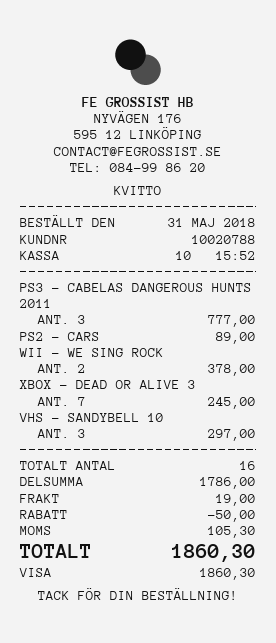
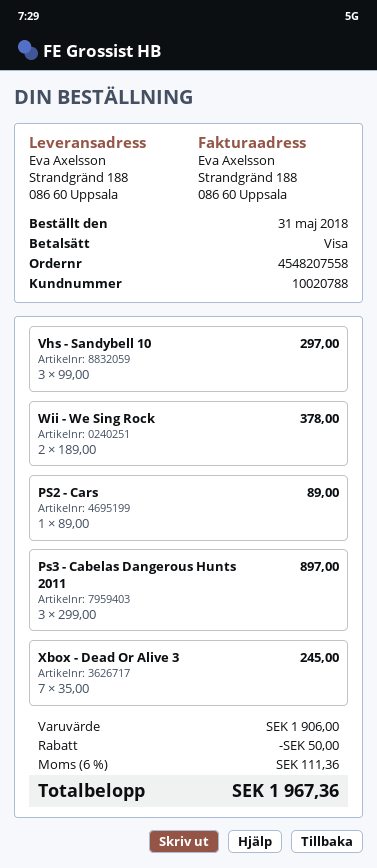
PS3 - CABELAS DANGEROUS HUNTS 2011: 3 for 777.00 -> 3 for 897.00
subtotal: 1786.00 -> 1906.00
shipping: 19.00 -> none
tax: 105.30 -> 111.36
total: 1860.30 -> 1967.36

